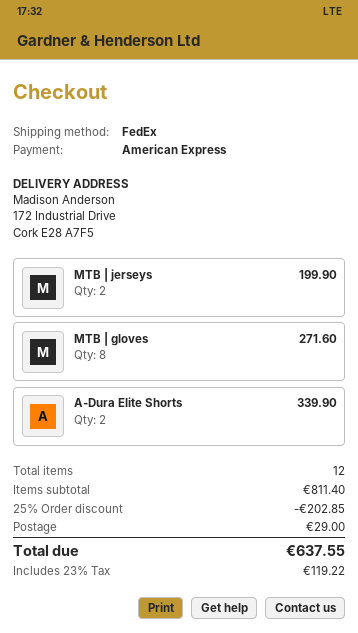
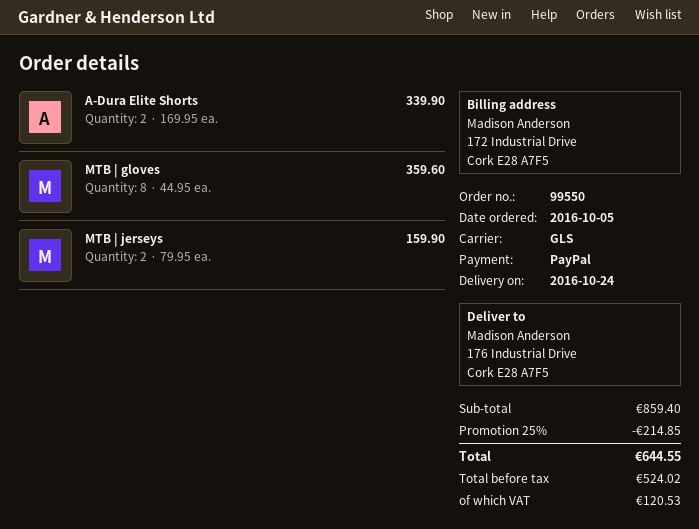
payment method: American Express -> PayPal
shipping method: FedEx -> GLS
ship to: 172 Industrial Drive, Cork E28 A7F5 -> 176 Industrial Drive, Cork E28 A7F5
MTB | jerseys: 2 for 199.90 -> 2 for 159.90
MTB | gloves: 8 for 271.60 -> 8 for 359.60
subtotal: 811.40 -> 859.40
discount: 25% = 202.85 -> 25% = 214.85
shipping: 29.00 -> none
tax: 119.22 -> 120.53
total: 637.55 -> 644.55

